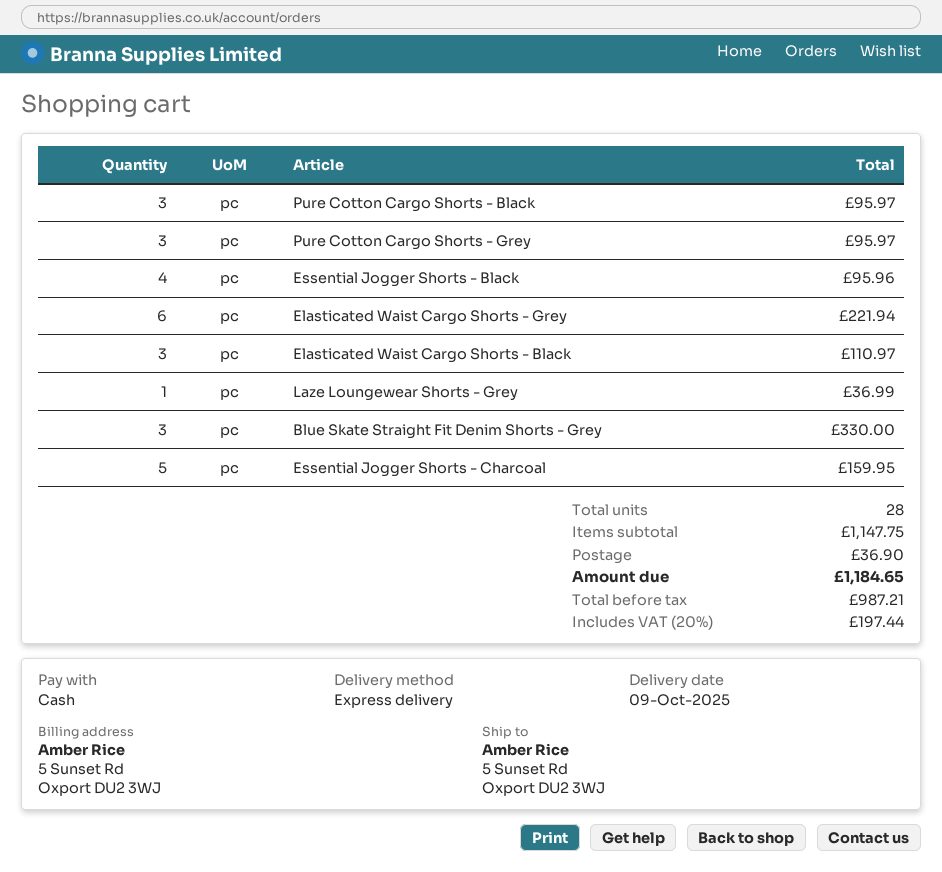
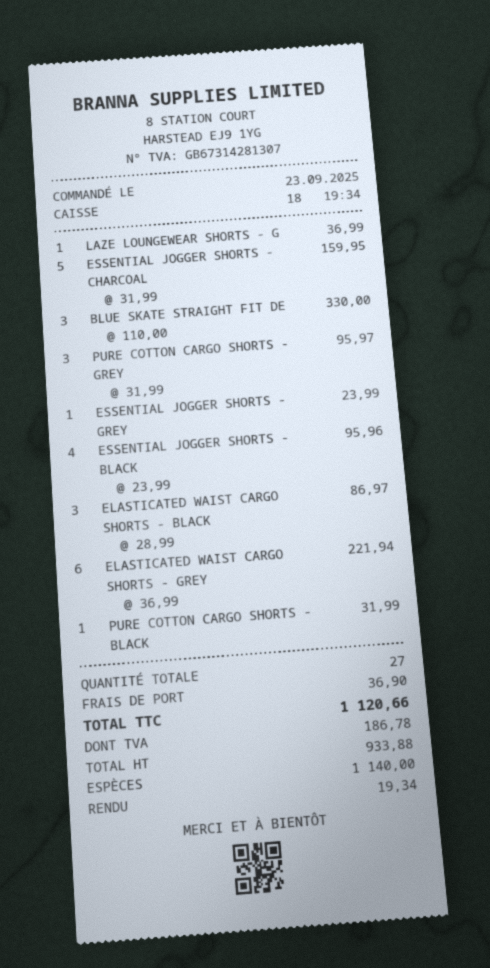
Pure Cotton Cargo Shorts - Black: 3 for 95.97 -> 1 for 31.99
Elasticated Waist Cargo Shorts - Black: 3 for 110.97 -> 3 for 86.97
ESSENTIAL JOGGER SHORTS - GREY: none -> 1 for 23.99
total quantity: 28 -> 27
net: 987.21 -> 933.88
tax: 197.44 -> 186.78
total: 1184.65 -> 1120.66

